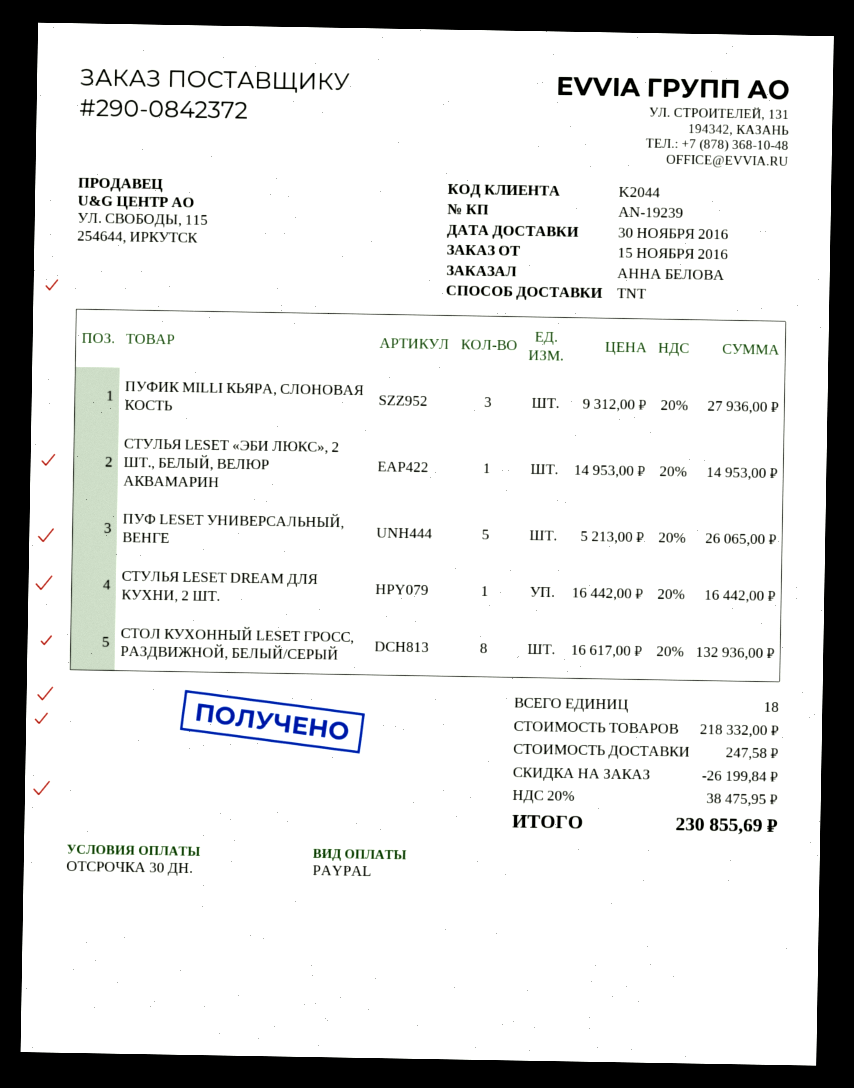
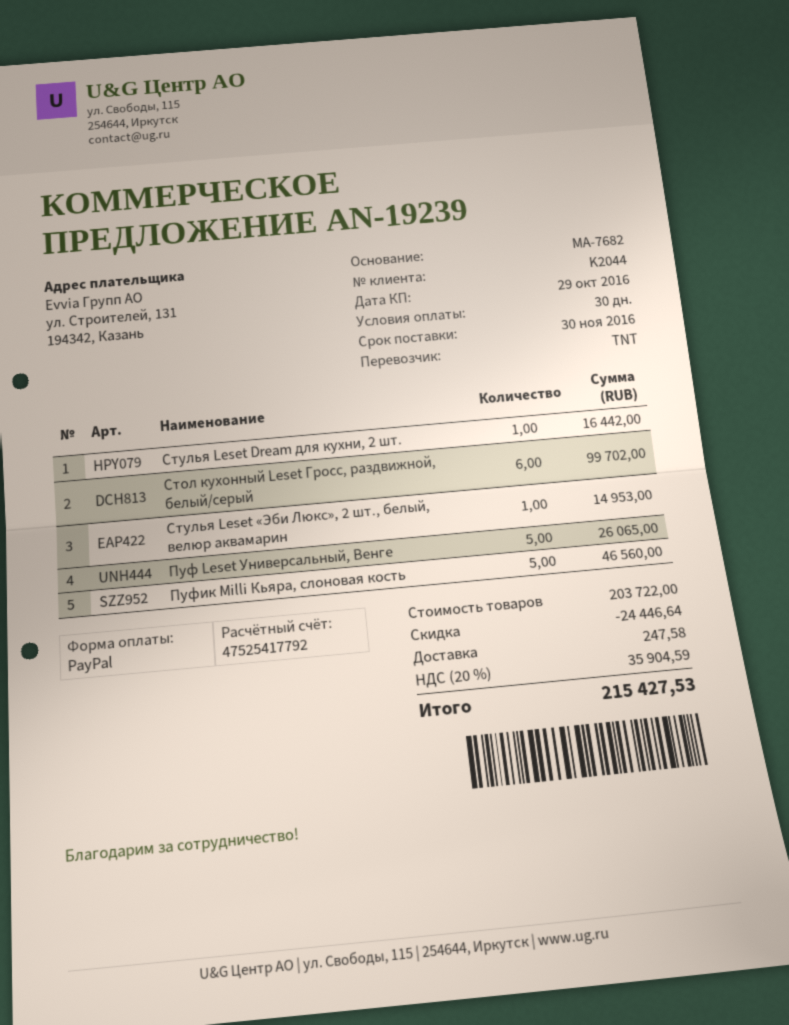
ПУФИК MILLI КЬЯРА, СЛОНОВАЯ КОСТЬ: 3 for 27936.00 -> 5 for 46560.00
СТОЛ КУХОННЫЙ LESET ГРОСС, РАЗДВИЖНОЙ, БЕЛЫЙ/СЕРЫЙ: 8 for 132936.00 -> 6 for 99702.00
subtotal: 218332.00 -> 203722.00
discount: 26199.84 -> 24446.64
tax: 20% = 38475.95 -> 20% = 35904.59
total: 230855.69 -> 215427.53

